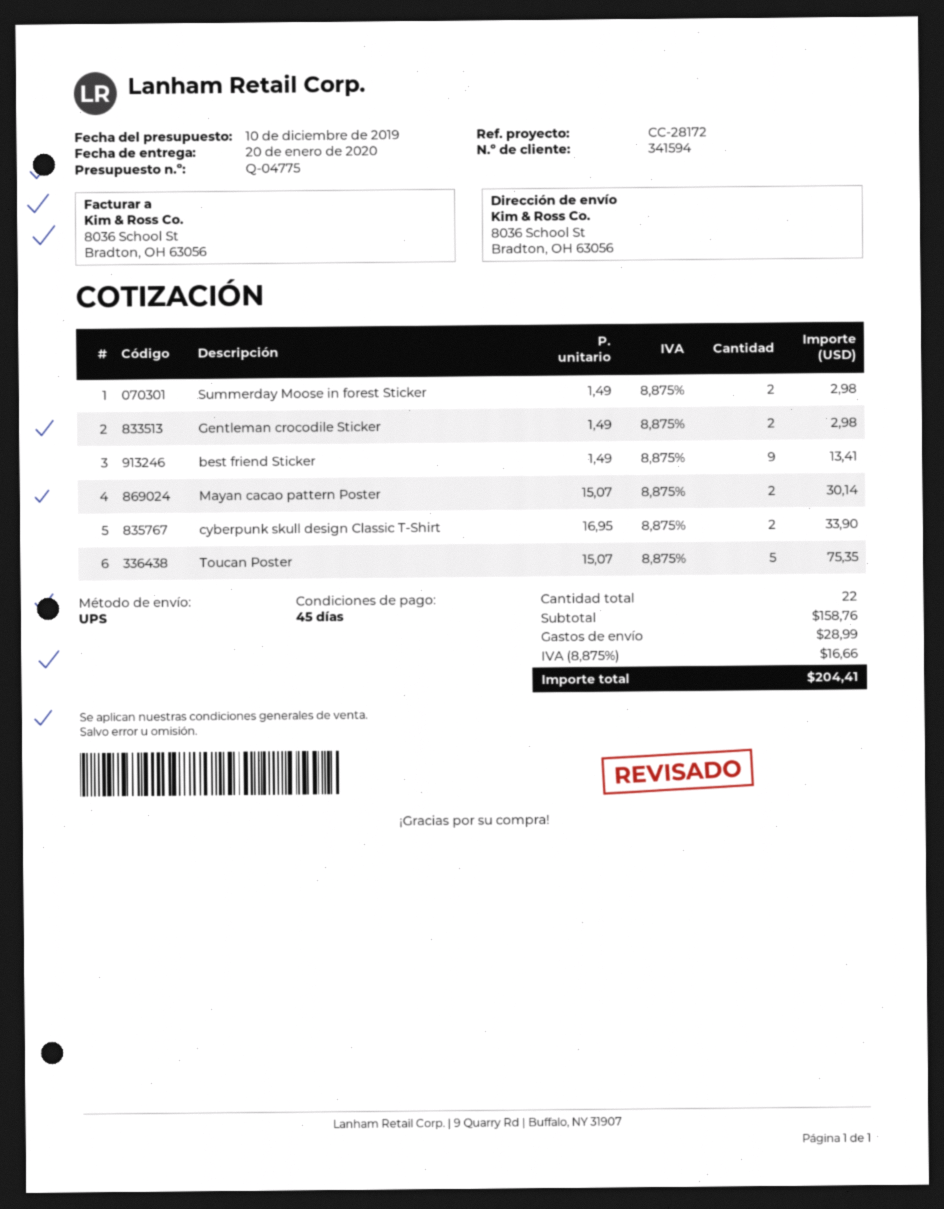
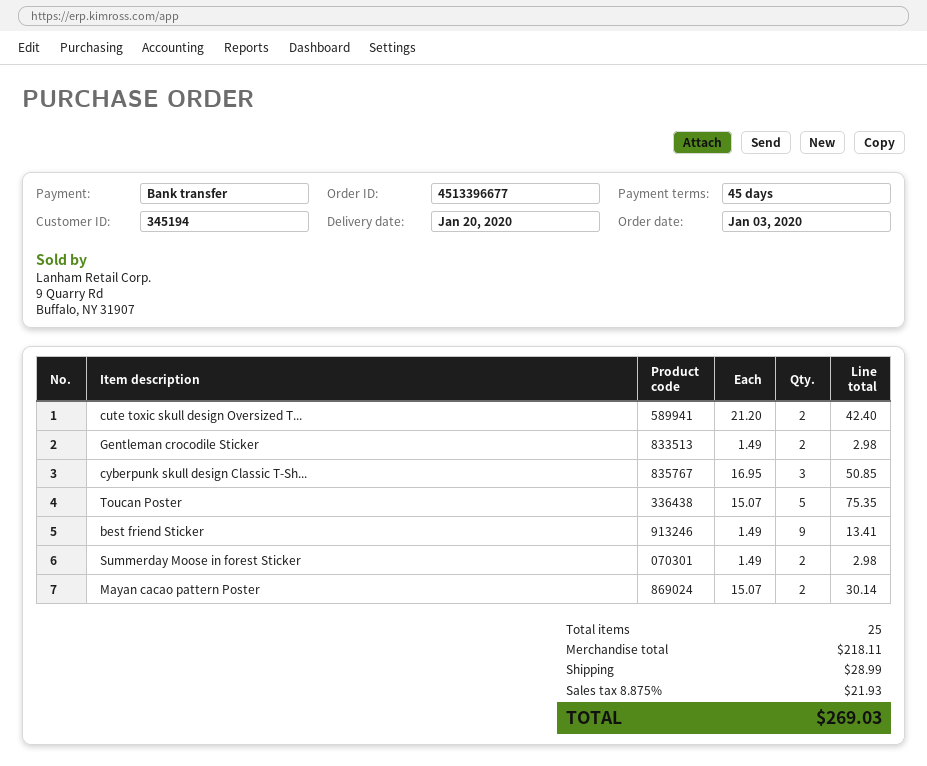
customer number: 341594 -> 345194
cyberpunk skull design Classic T-Shirt: 2 x 16.95 = 33.90 -> 3 x 16.95 = 50.85
cute toxic skull design Oversized T...: none -> 2 x 21.20 = 42.40
total quantity: 22 -> 25
subtotal: 158.76 -> 218.11
tax: 8.875% = 16.66 -> 8.875% = 21.93
total: 204.41 -> 269.03

